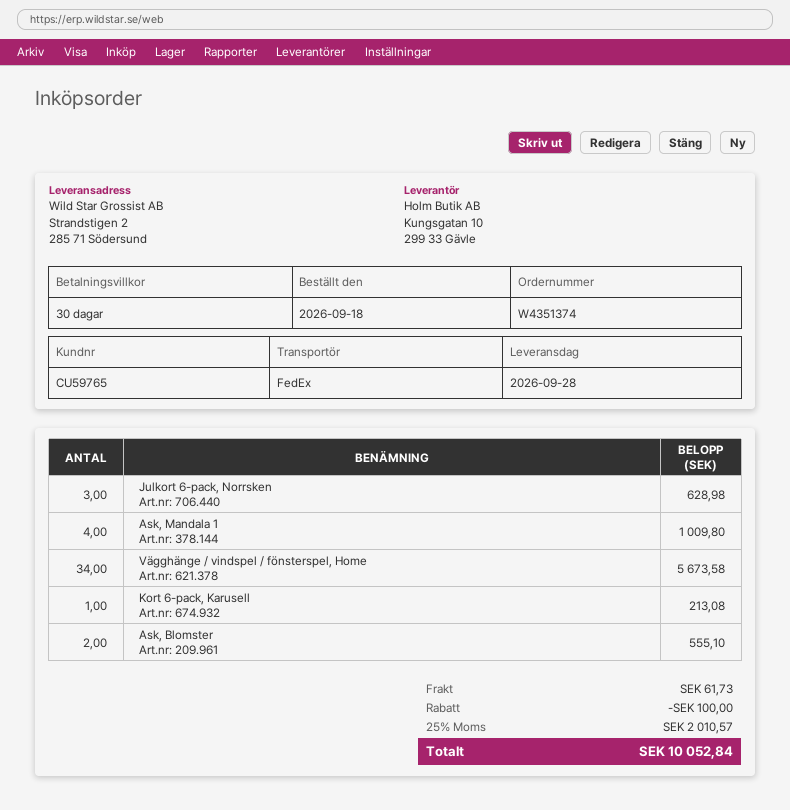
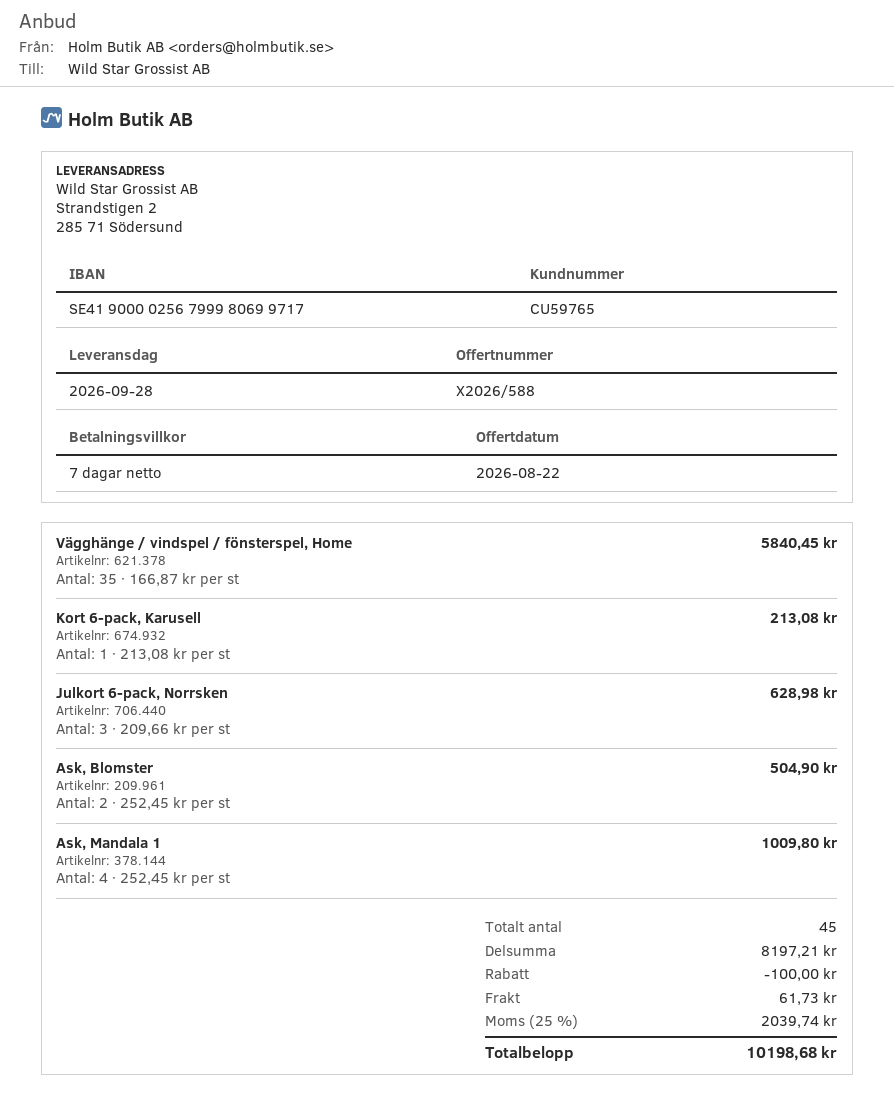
payment terms: 30 days -> 7 days
Vägghänge / vindspel / fönsterspel, Home: 34 for 5673.58 -> 35 for 5840.45
Ask, Blomster: 2 for 555.10 -> 2 for 504.90
tax: 25% = 2010.57 -> 25% = 2039.74
total: 10052.84 -> 10198.68

